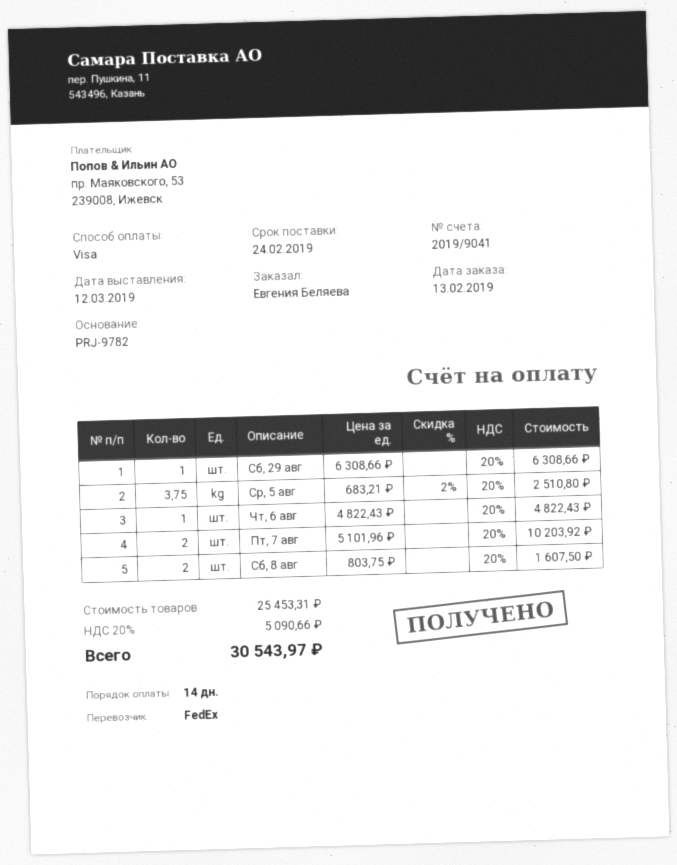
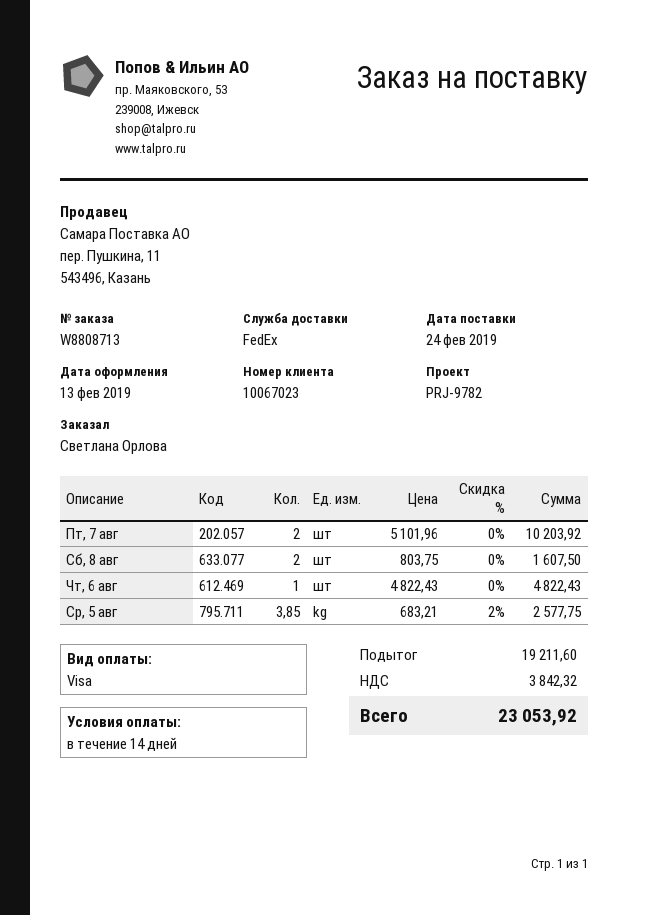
ordered by: Евгения Беляева -> Светлана Орлова
Сб, 29 авг: 1 x 6308.66 = 6308.66 -> none
Ср, 5 авг: 3.75 x 683.21 - 2% = 2510.80 -> 3.85 x 683.21 - 2% = 2577.75
subtotal: 25453.31 -> 19211.60
tax: 5090.66 -> 3842.32
total: 30543.97 -> 23053.92

